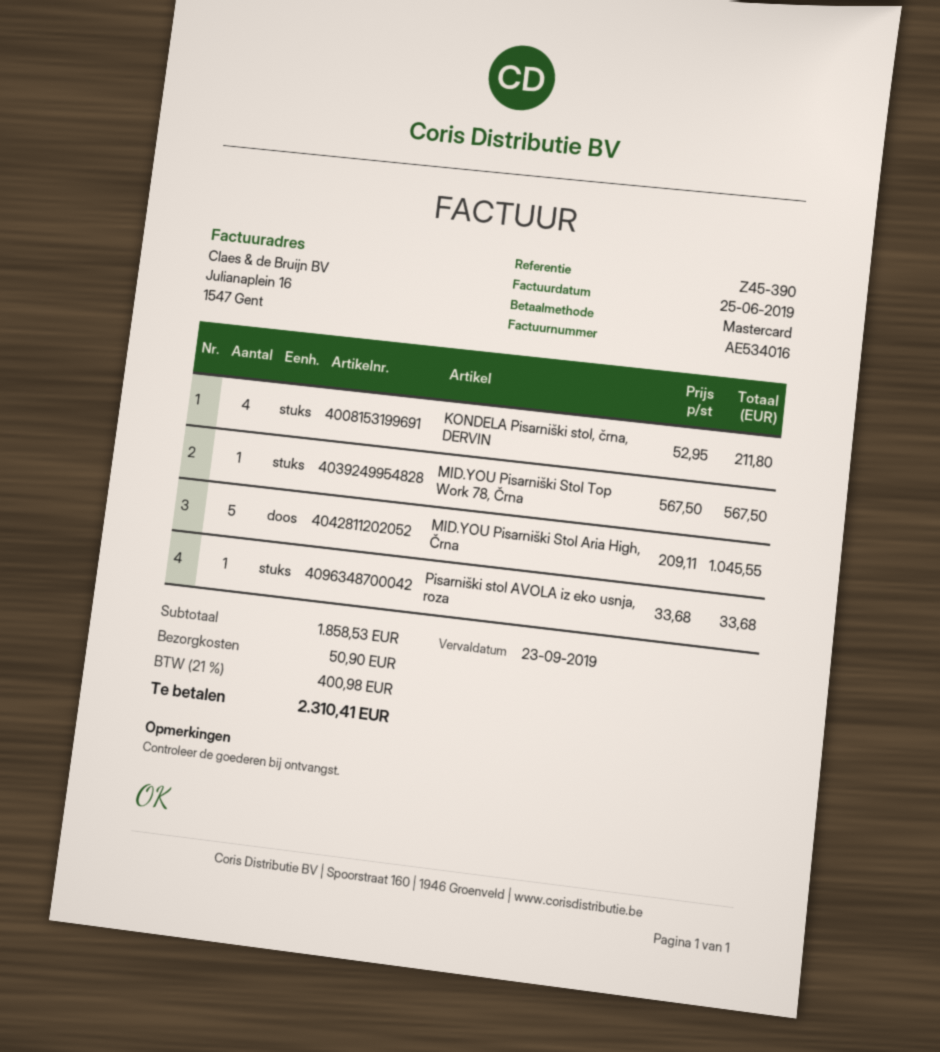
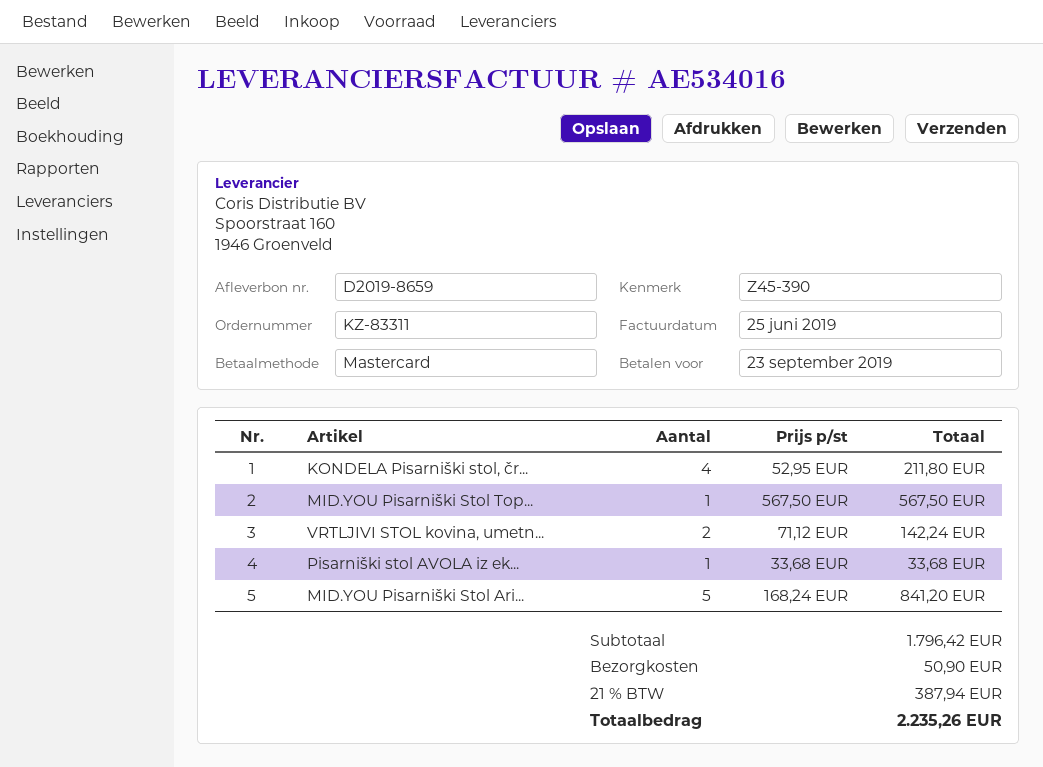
MID.YOU Pisarniški Stol Aria High, Črna: 5 x 209.11 = 1045.55 -> 5 x 168.24 = 841.20
VRTLJIVI STOL kovina, umetn...: none -> 2 x 71.12 = 142.24
subtotal: 1858.53 -> 1796.42
tax: 21% = 400.98 -> 21% = 387.94
total: 2310.41 -> 2235.26

